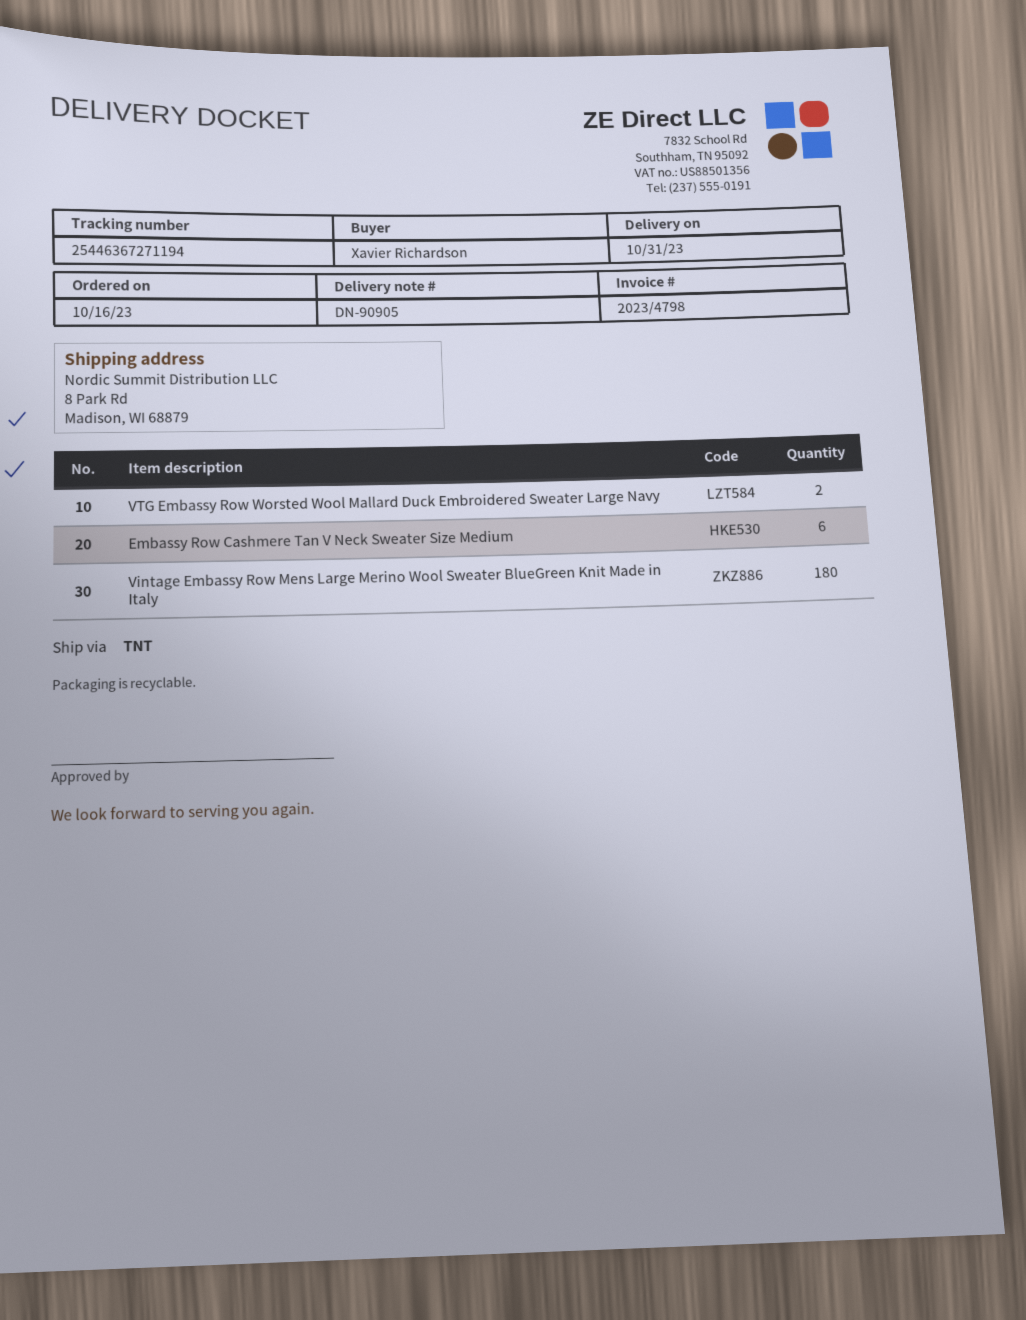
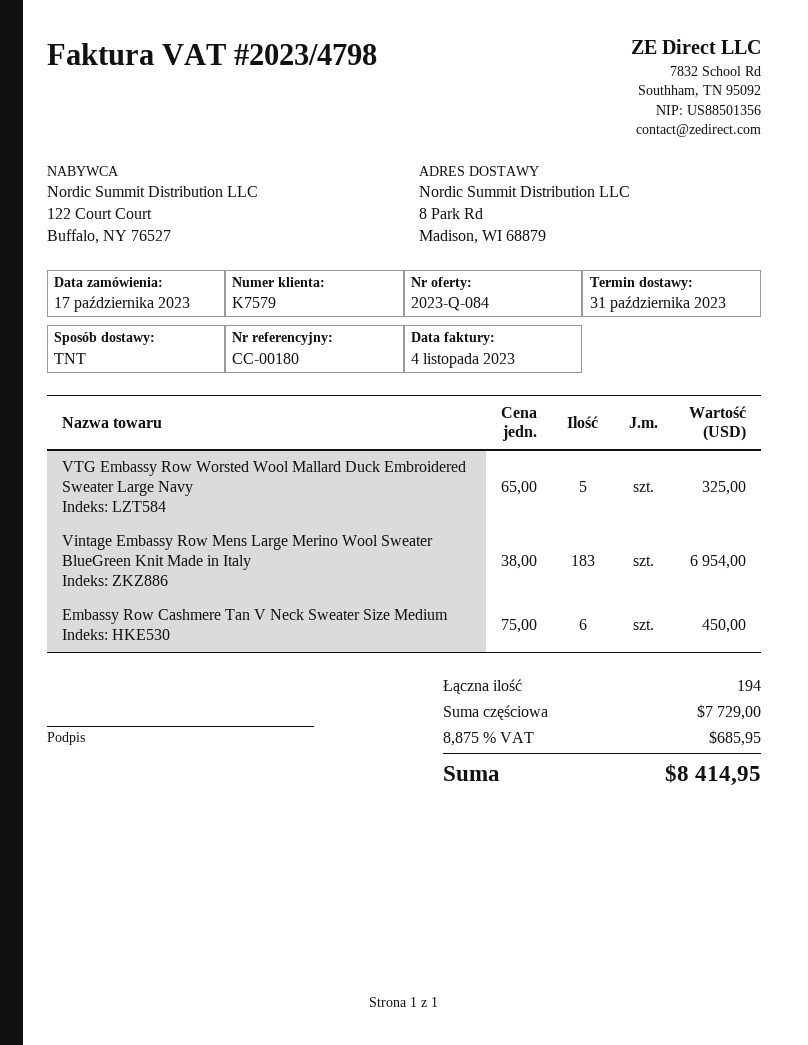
order date: 2023-10-16 -> 2023-10-17
VTG Embassy Row Worsted Wool Mallard Duck Embroidered Sweater Large Navy: 2 -> 5
Vintage Embassy Row Mens Large Merino Wool Sweater BlueGreen Knit Made in Italy: 180 -> 183

